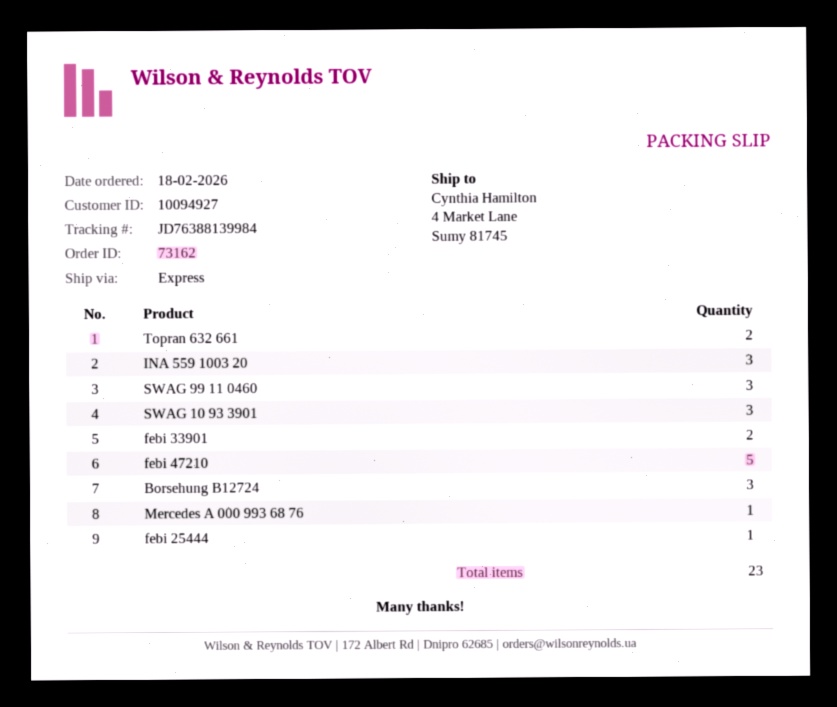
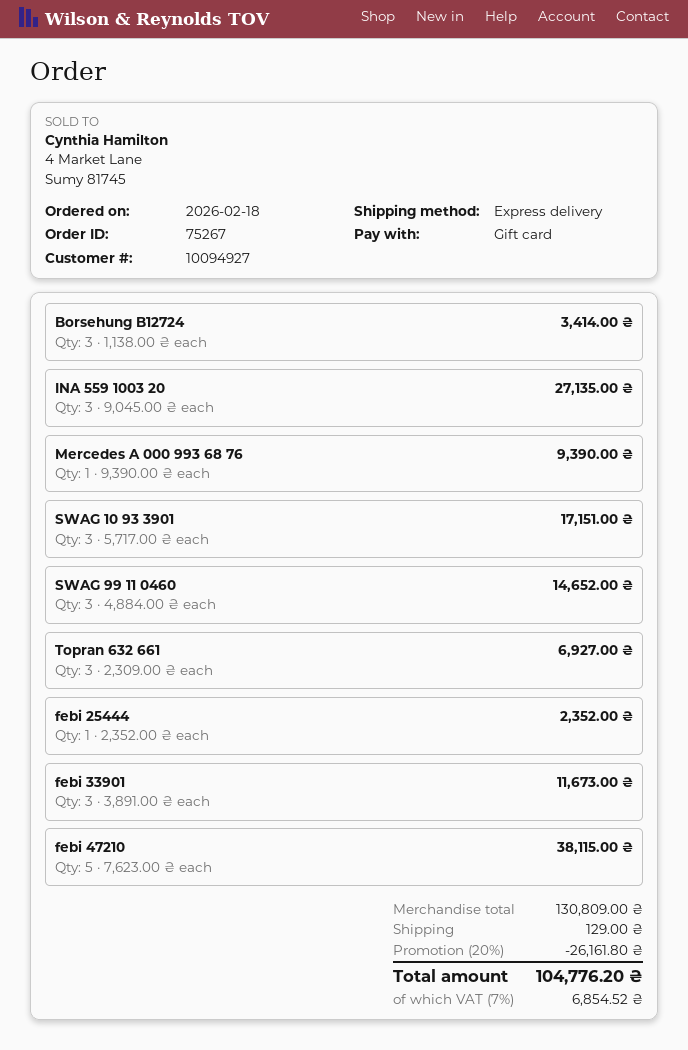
order number: 73162 -> 75267
Topran 632 661: 2 -> 3
febi 33901: 2 -> 3

